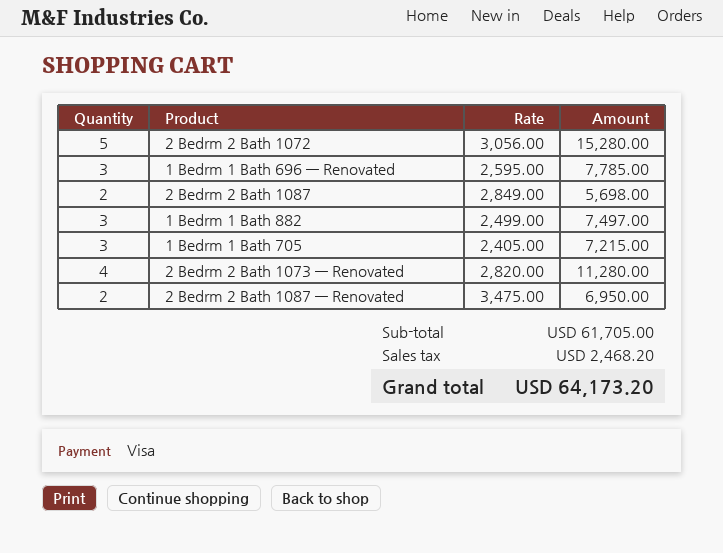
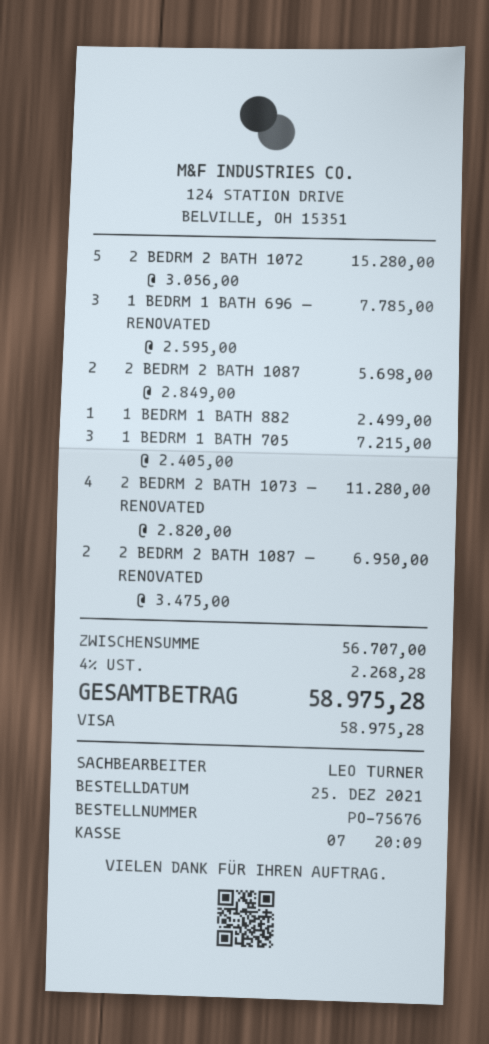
1 Bedrm 1 Bath 882: 3 x 2499.00 = 7497.00 -> 1 x 2499.00 = 2499.00
subtotal: 61705.00 -> 56707.00
tax: 2468.20 -> 2268.28
total: 64173.20 -> 58975.28

